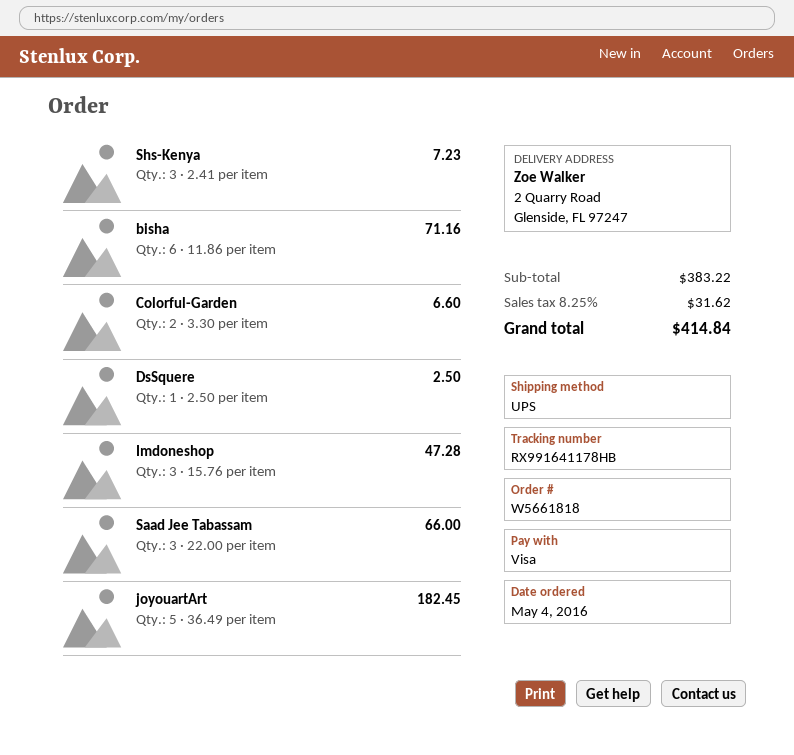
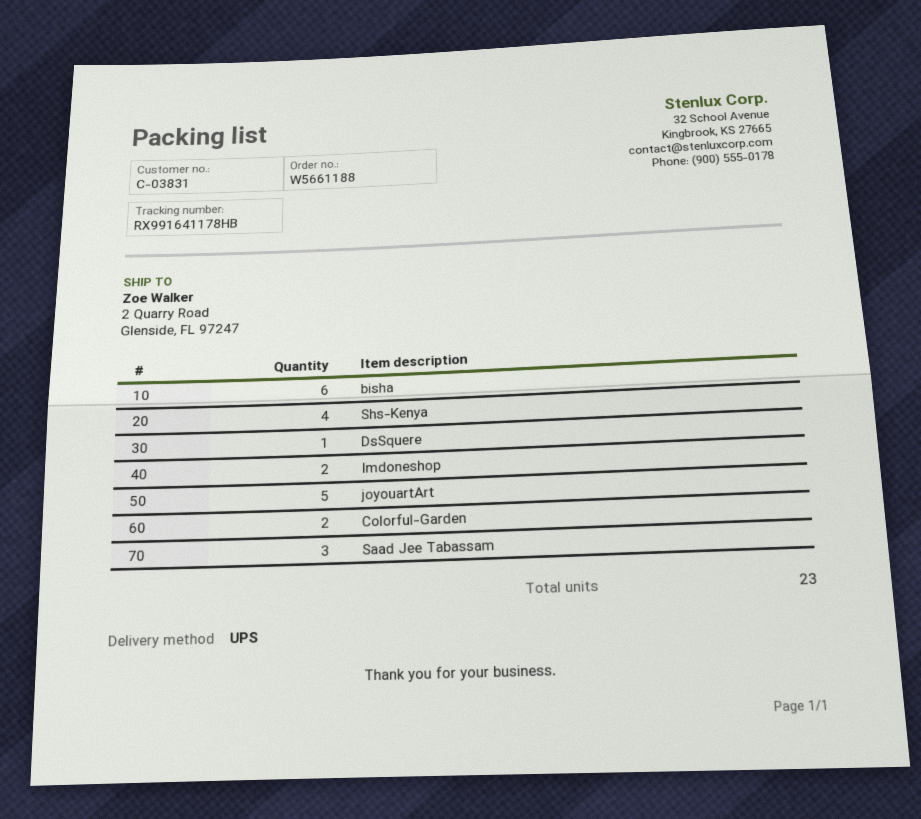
order number: W5661818 -> W5661188
Shs-Kenya: 3 -> 4
Imdoneshop: 3 -> 2

